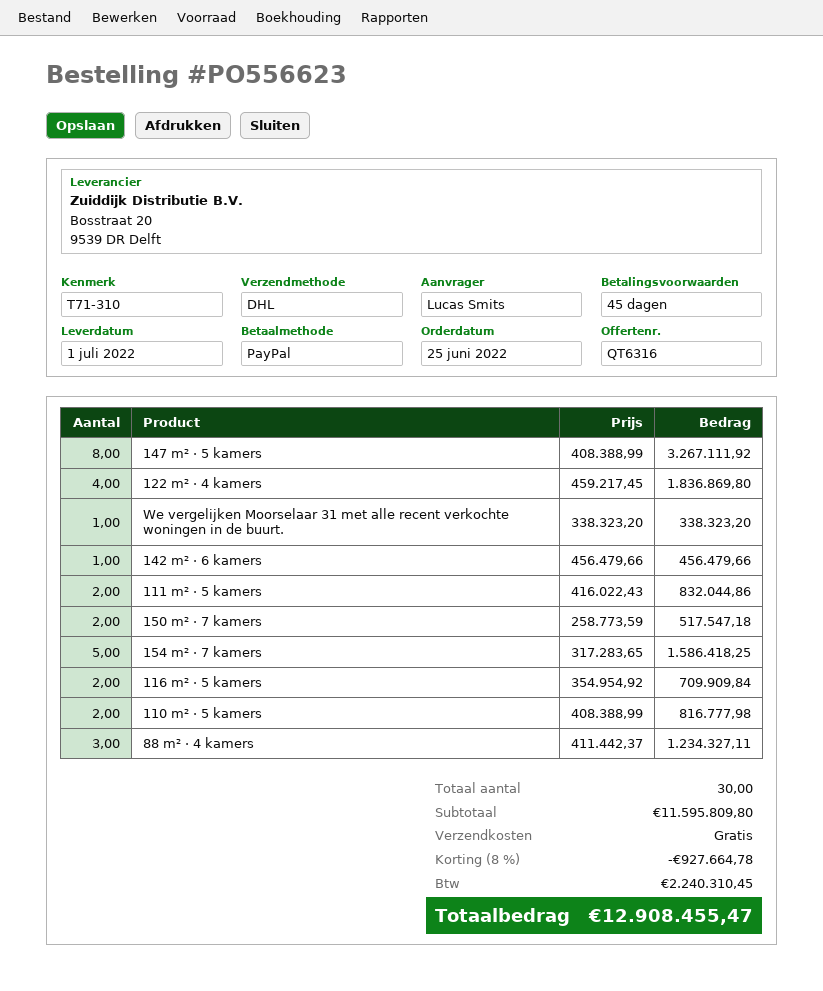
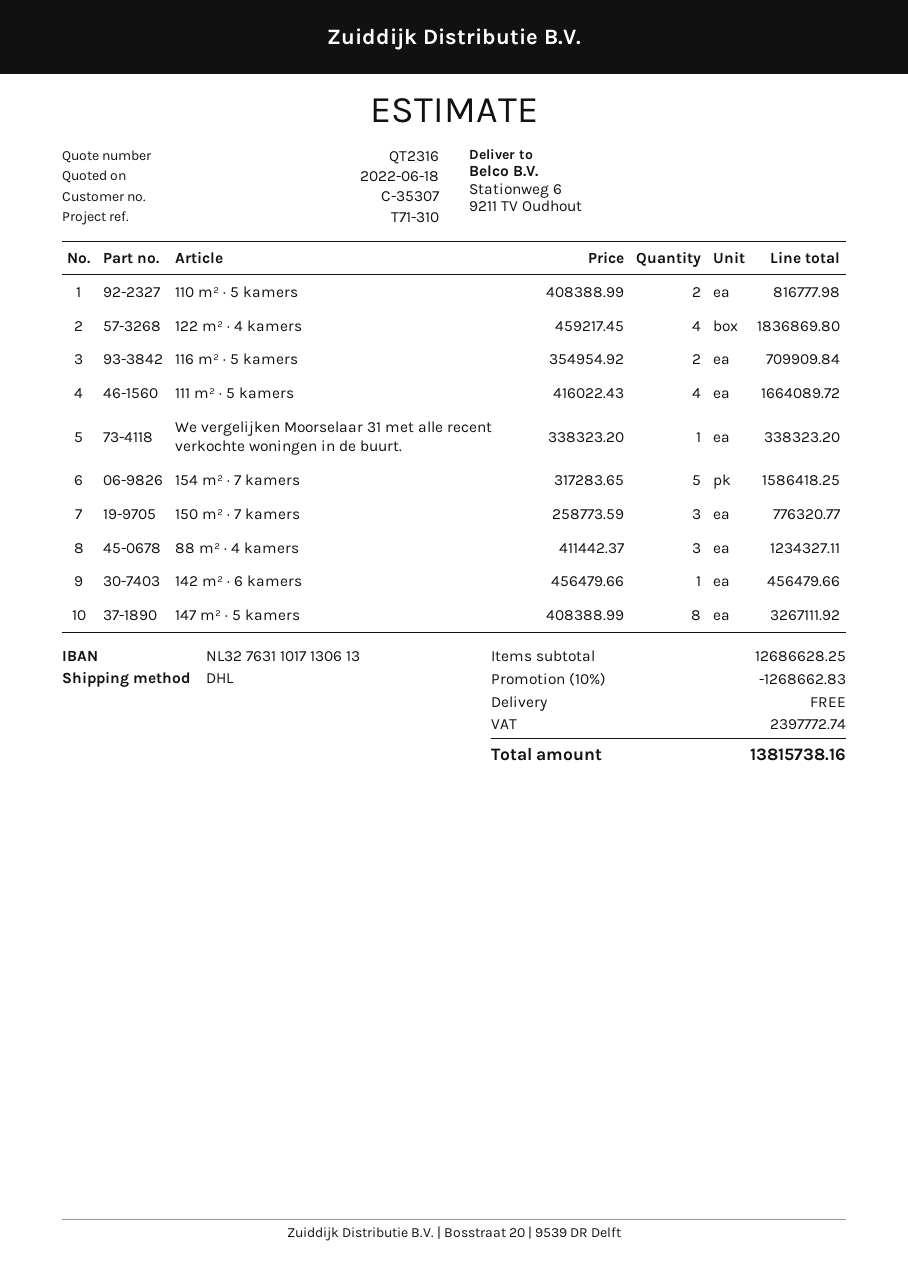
quote number: QT6316 -> QT2316
111 m² · 5 kamers: 2 x 416022.43 = 832044.86 -> 4 x 416022.43 = 1664089.72
150 m² · 7 kamers: 2 x 258773.59 = 517547.18 -> 3 x 258773.59 = 776320.77
subtotal: 11595809.80 -> 12686628.25
discount: 8% = 927664.78 -> 10% = 1268662.83
tax: 2240310.45 -> 2397772.74
total: 12908455.47 -> 13815738.16

